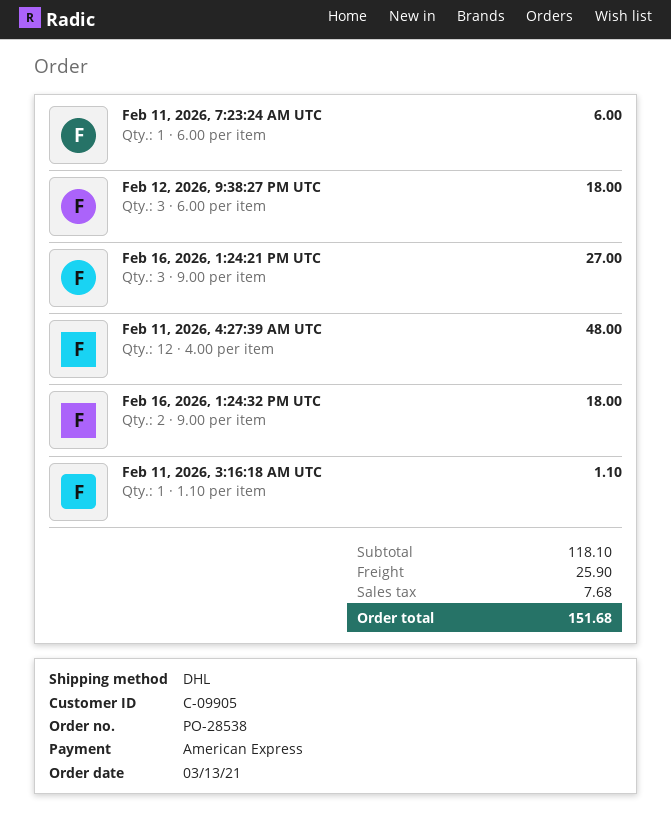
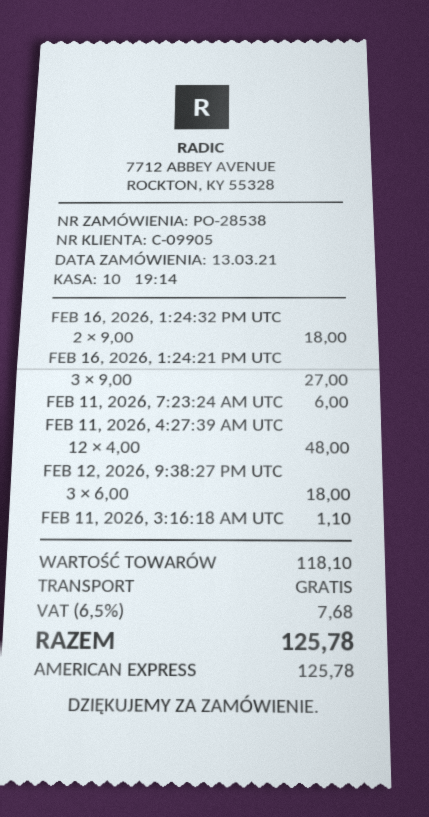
shipping: 25.90 -> 0.00
total: 151.68 -> 125.78

